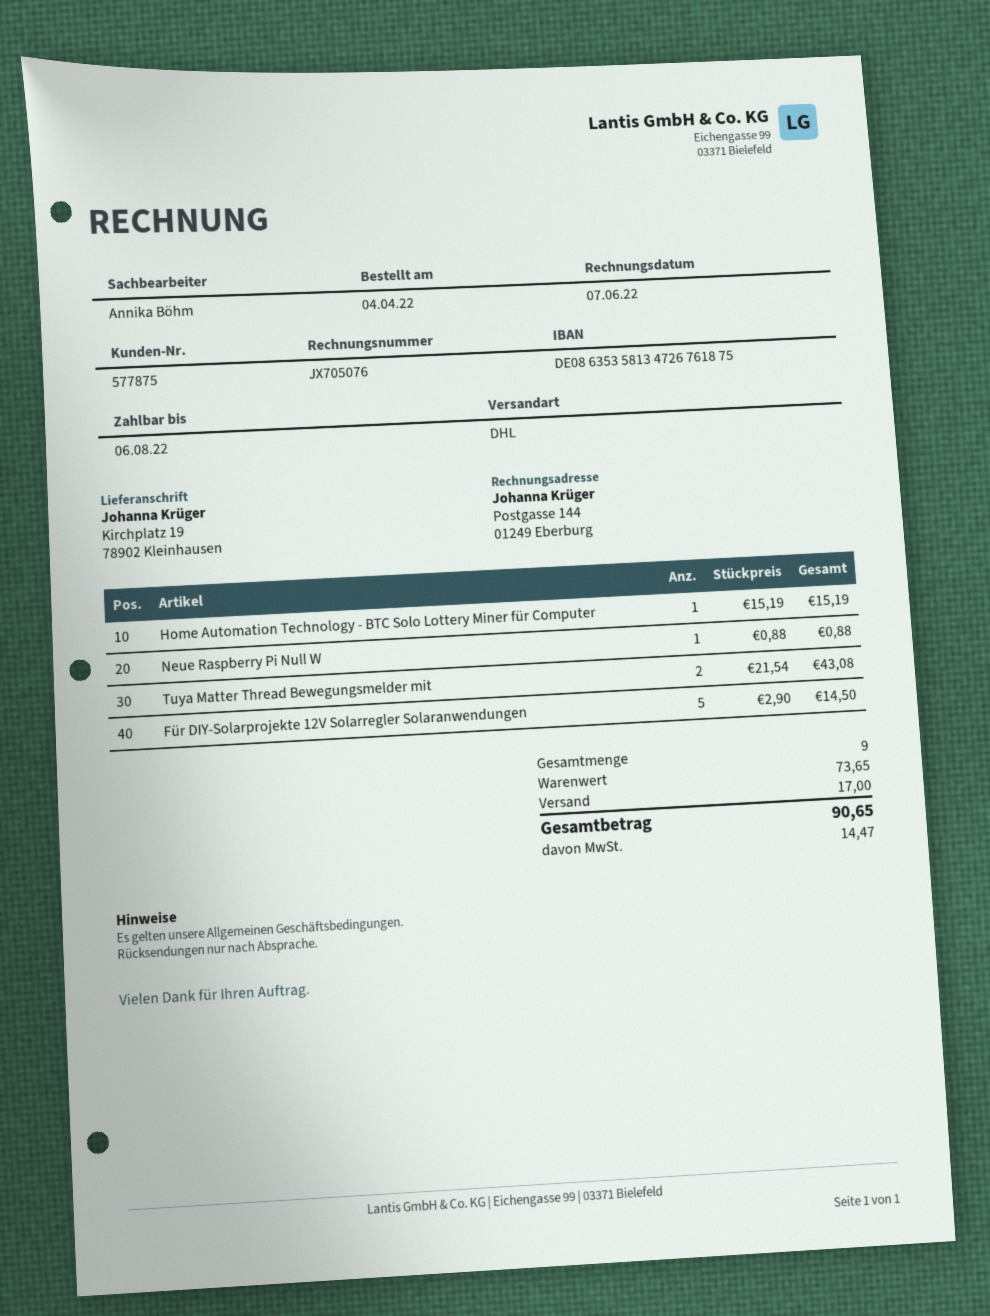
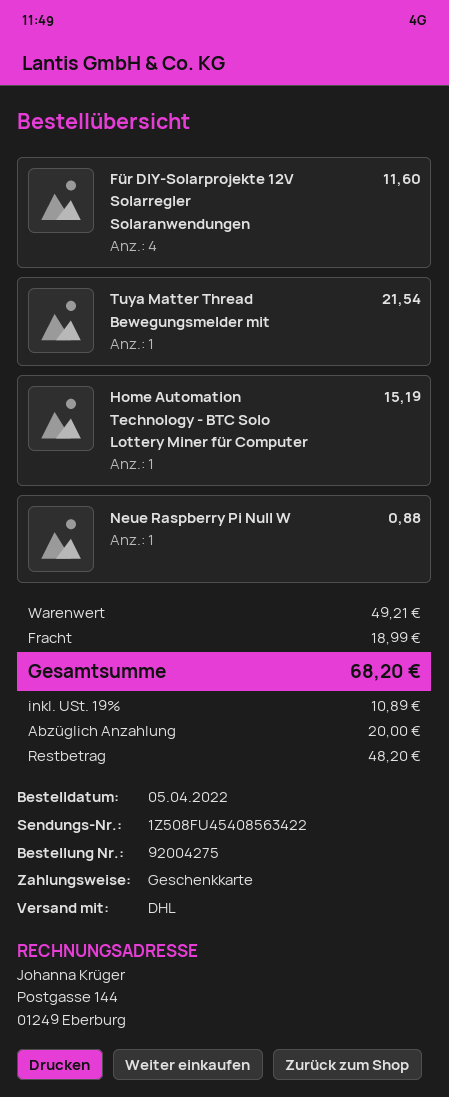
order date: 2022-04-04 -> 2022-04-05
Tuya Matter Thread Bewegungsmelder mit: 2 for 43.08 -> 1 for 21.54
Für DIY-Solarprojekte 12V Solarregler Solaranwendungen: 5 for 14.50 -> 4 for 11.60
subtotal: 73.65 -> 49.21
shipping: 17.00 -> 18.99
tax: 14.47 -> 10.89
total: 90.65 -> 68.20

